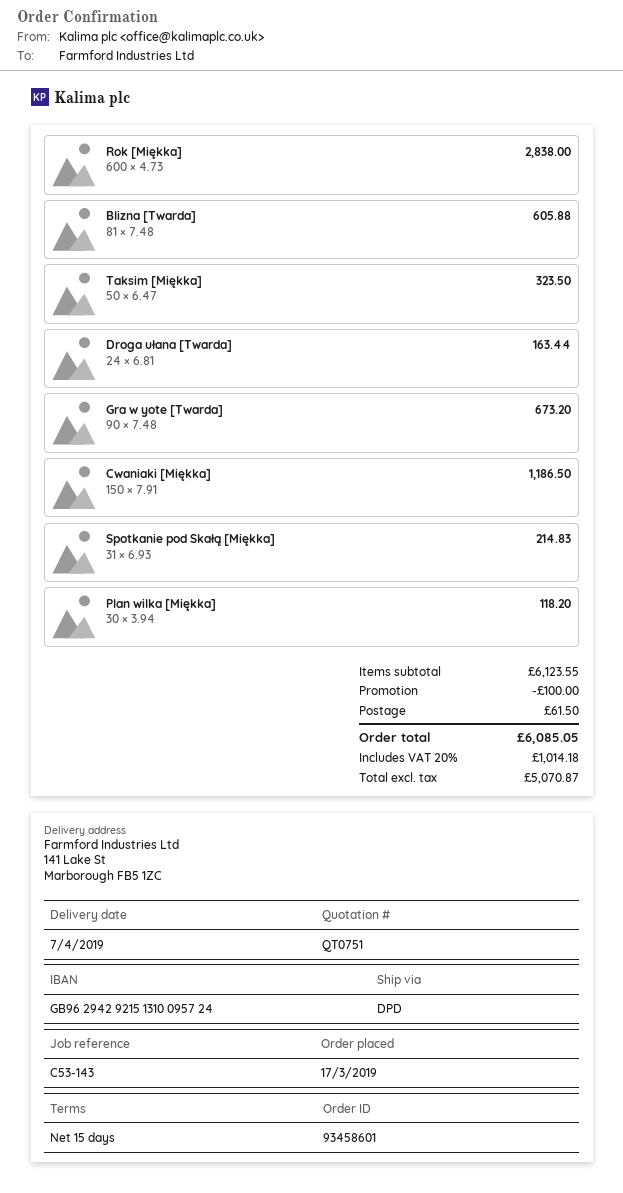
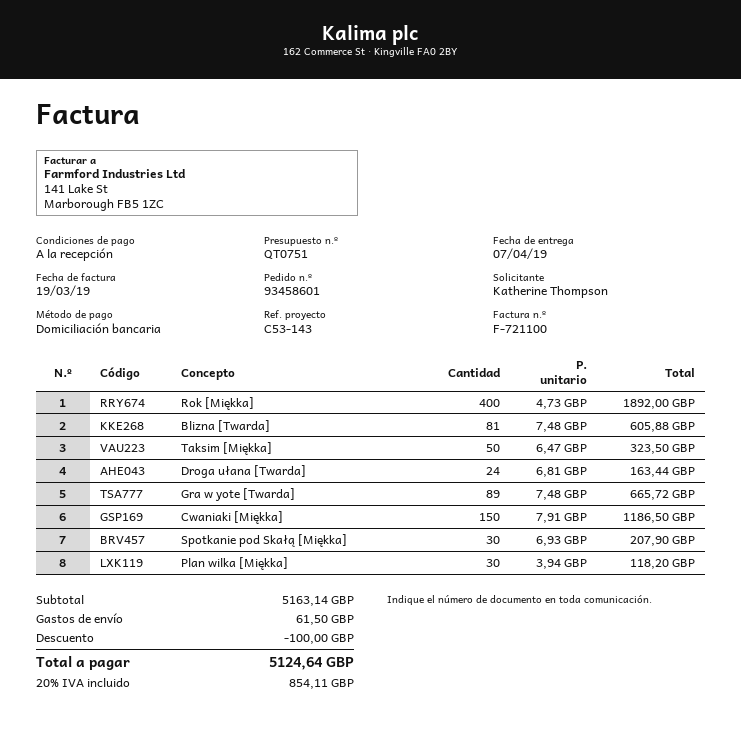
payment terms: 15 days -> on receipt
Rok [Miękka]: 600 x 4.73 = 2838.00 -> 400 x 4.73 = 1892.00
Gra w yote [Twarda]: 90 x 7.48 = 673.20 -> 89 x 7.48 = 665.72
Spotkanie pod Skałą [Miękka]: 31 x 6.93 = 214.83 -> 30 x 6.93 = 207.90
subtotal: 6123.55 -> 5163.14
tax: 20% = 1014.18 -> 20% = 854.11
total: 6085.05 -> 5124.64

